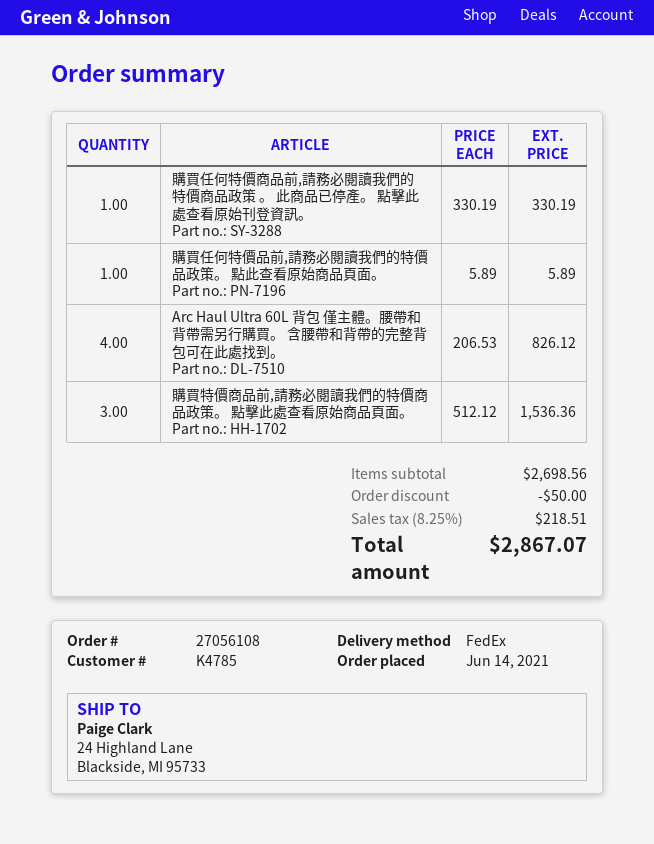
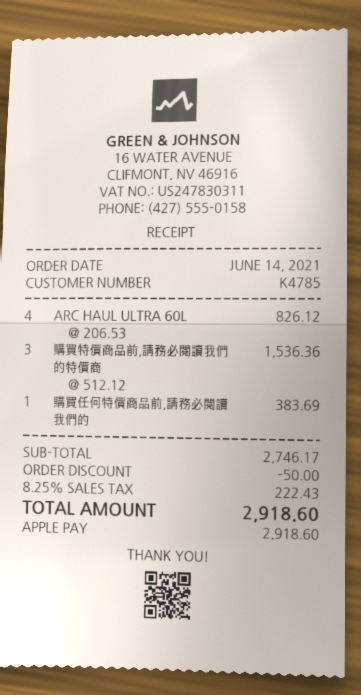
購買任何特價商品前,請務必閱讀我們的 特價商品政策 。 此商品已停產。 點擊此處查看原始刊登資訊。: 1 x 330.19 = 330.19 -> 1 x 383.69 = 383.69
購買任何特價品前,請務必閱讀我們的特價品政策。 點此查看原始商品頁面。: 1 x 5.89 = 5.89 -> none
subtotal: 2698.56 -> 2746.17
tax: 8.25% = 218.51 -> 8.25% = 222.43
total: 2867.07 -> 2918.60

